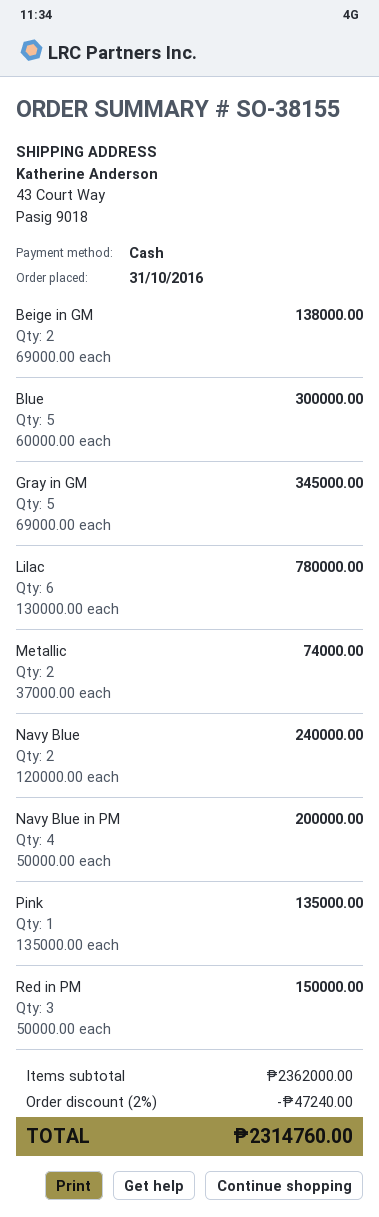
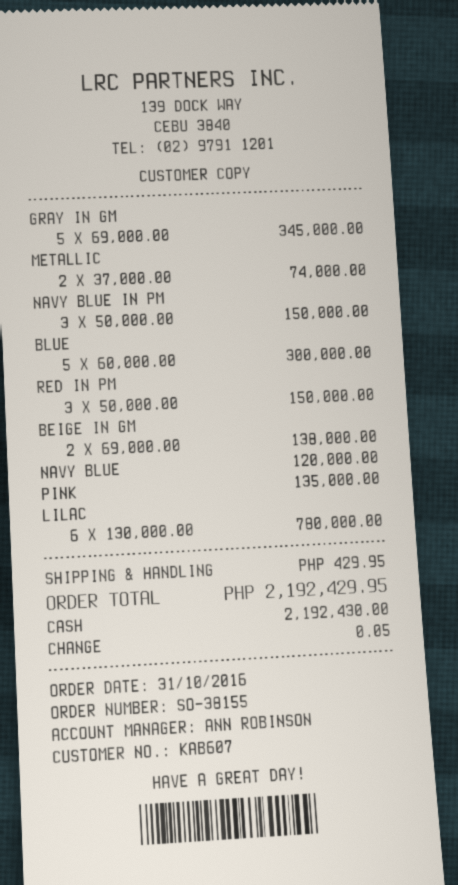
Navy Blue: 2 x 120000.00 = 240000.00 -> 1 x 120000.00 = 120000.00
Navy Blue in PM: 4 x 50000.00 = 200000.00 -> 3 x 50000.00 = 150000.00
discount: 2% = 47240.00 -> none
shipping: none -> 429.95
total: 2314760.00 -> 2192429.95

